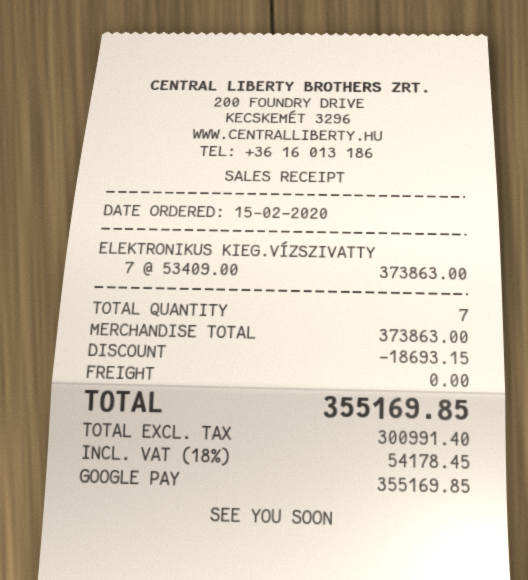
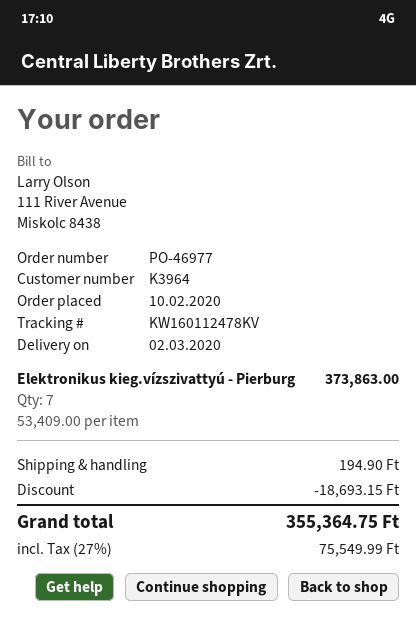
order date: 2020-02-15 -> 2020-02-10
shipping: 0.00 -> 194.90
tax: 18% = 54178.45 -> 27% = 75549.99
total: 355169.85 -> 355364.75

